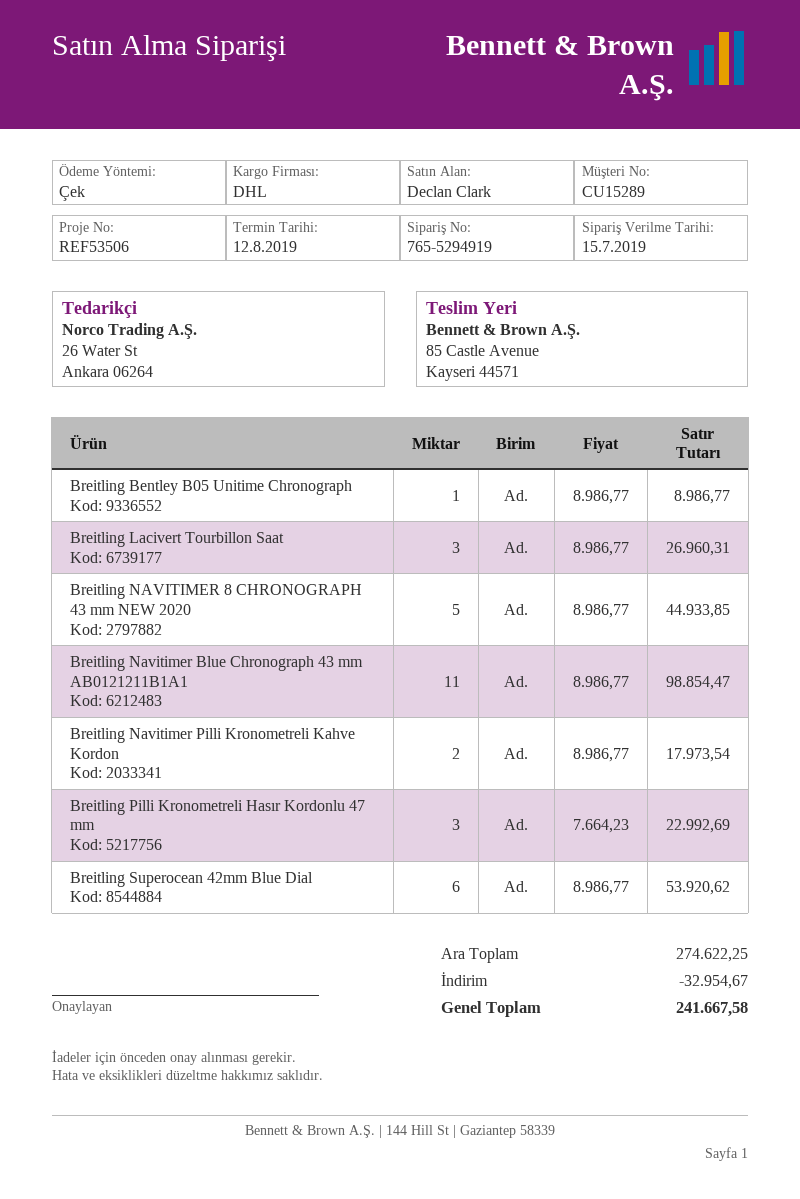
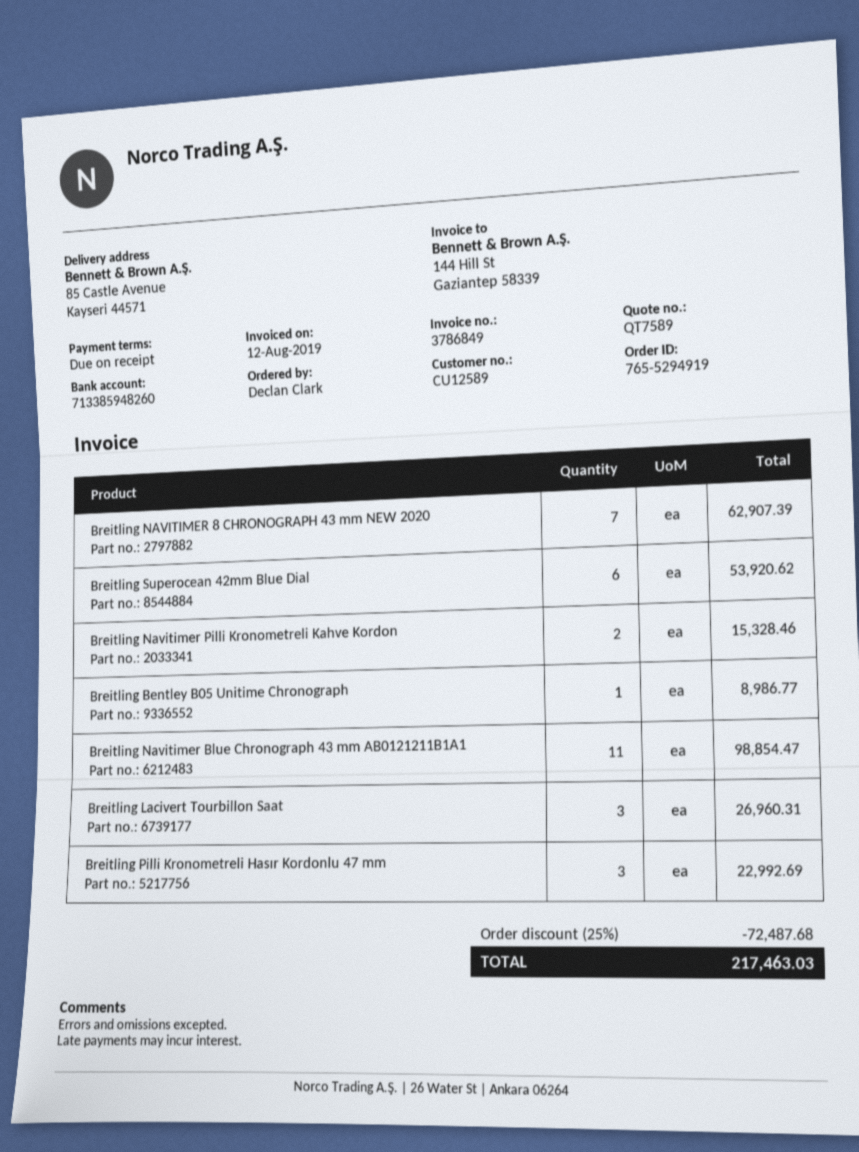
customer number: CU15289 -> CU12589
Breitling NAVITIMER 8 CHRONOGRAPH 43 mm NEW 2020: 5 for 44933.85 -> 7 for 62907.39
Breitling Navitimer Pilli Kronometreli Kahve Kordon: 2 for 17973.54 -> 2 for 15328.46
discount: 32954.67 -> 72487.68
total: 241667.58 -> 217463.03

